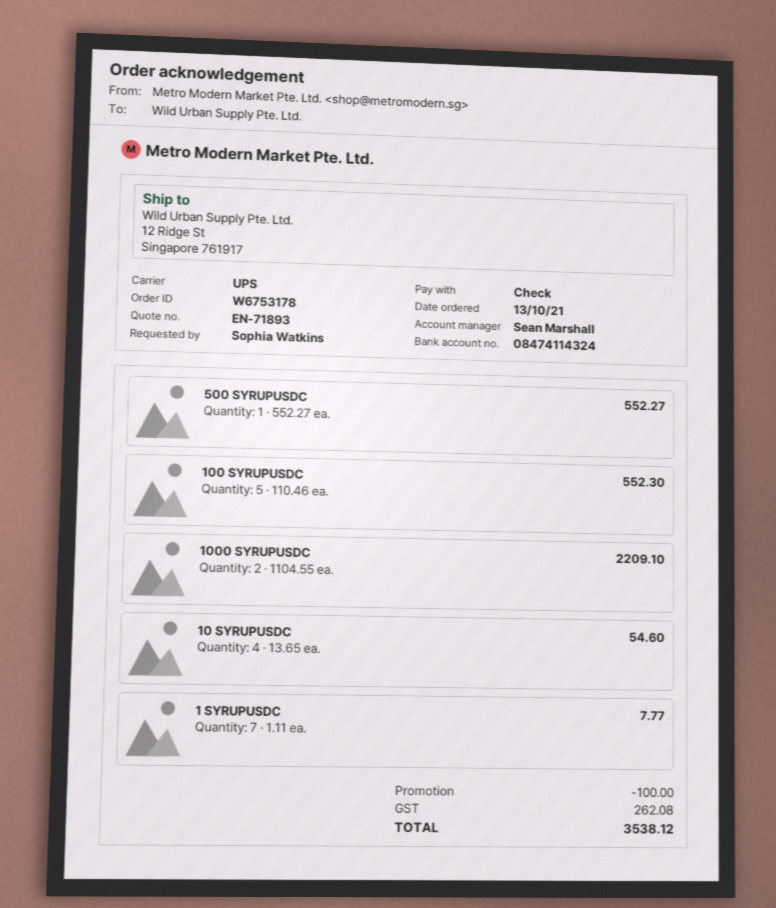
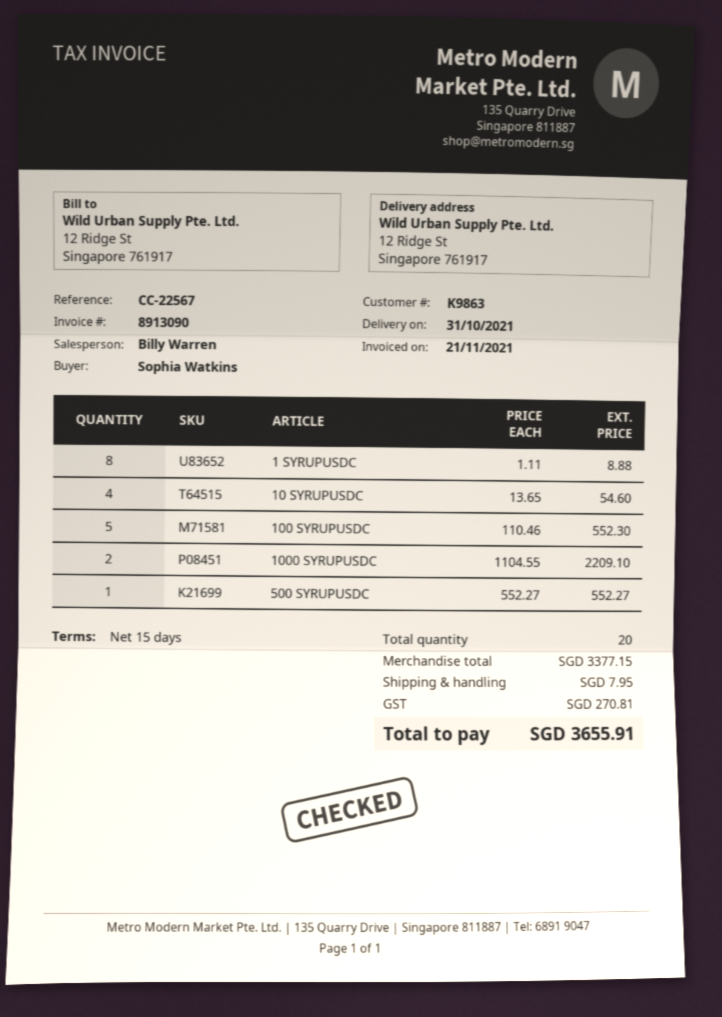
sales rep: Sean Marshall -> Billy Warren
1 SYRUPUSDC: 7 x 1.11 = 7.77 -> 8 x 1.11 = 8.88
discount: 100.00 -> none
shipping: none -> 7.95
tax: 262.08 -> 270.81
total: 3538.12 -> 3655.91

